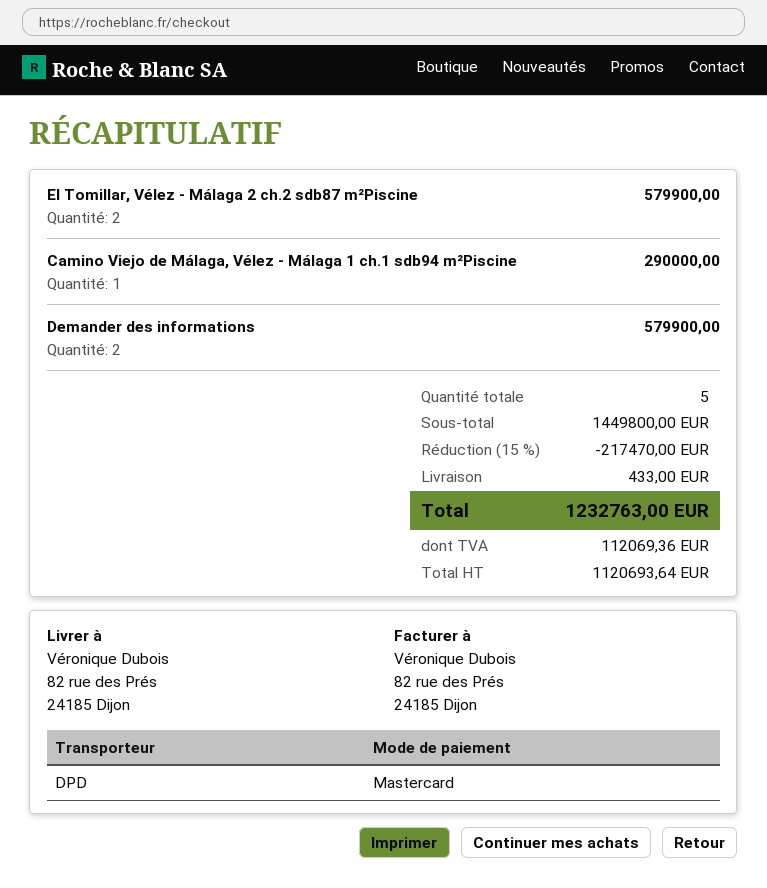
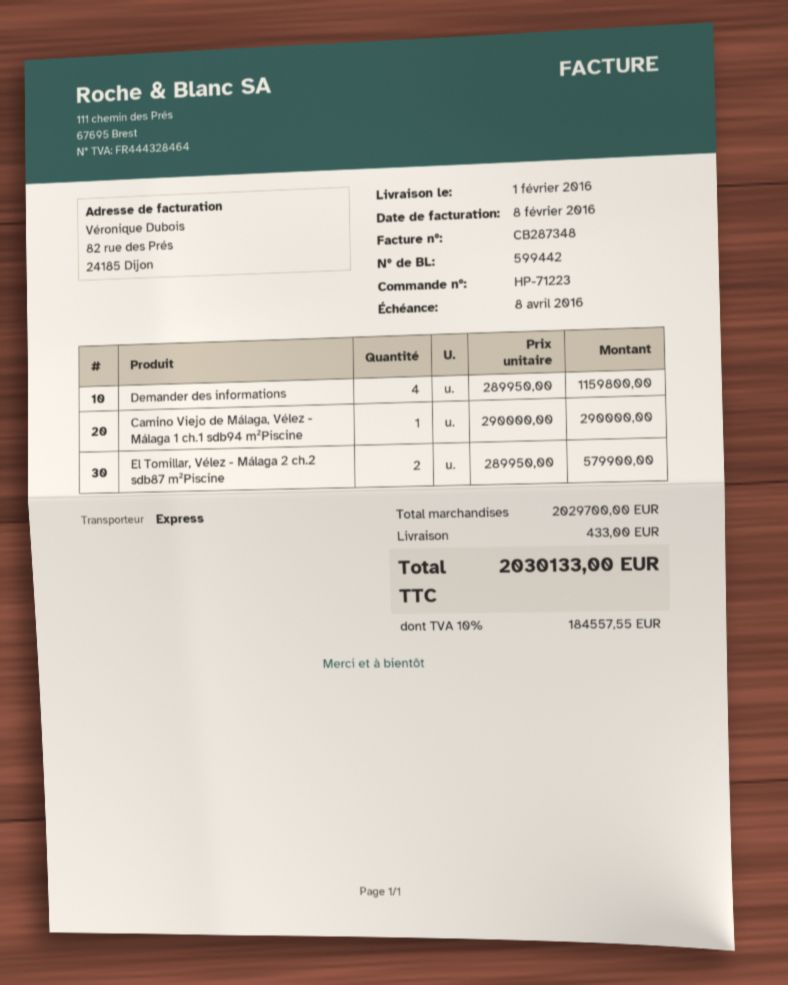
shipping method: DPD -> express
Demander des informations: 2 for 579900.00 -> 4 for 1159800.00
subtotal: 1449800.00 -> 2029700.00
discount: 15% = 217470.00 -> none
tax: 112069.36 -> 184557.55
total: 1232763.00 -> 2030133.00

